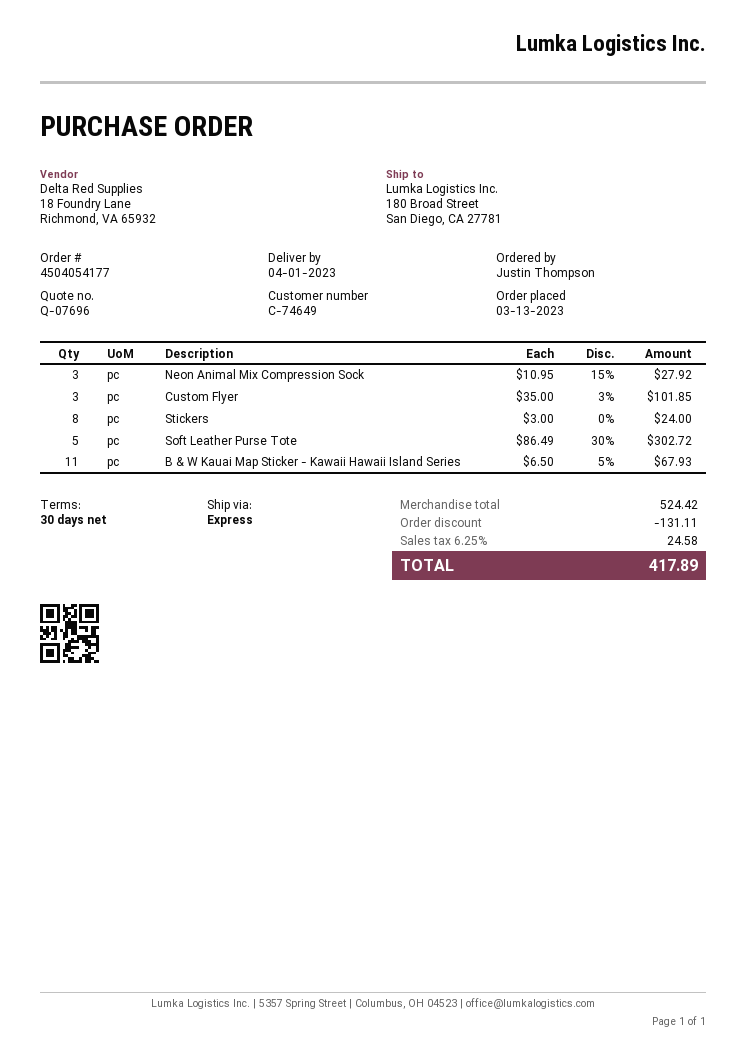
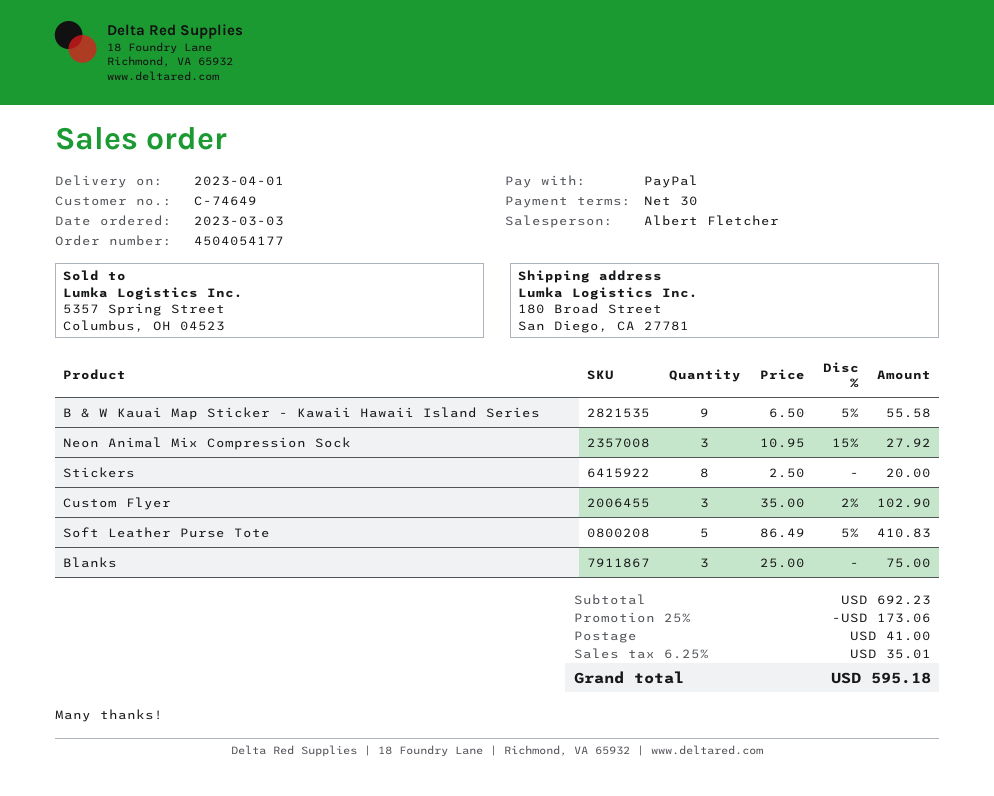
order date: 2023-03-13 -> 2023-03-03
Custom Flyer: 3 x 35.00 - 3% = 101.85 -> 3 x 35.00 - 2% = 102.90
Stickers: 8 x 3.00 = 24.00 -> 8 x 2.50 = 20.00
Soft Leather Purse Tote: 5 x 86.49 - 30% = 302.72 -> 5 x 86.49 - 5% = 410.83
B & W Kauai Map Sticker - Kawaii Hawaii Island Series: 11 x 6.50 - 5% = 67.93 -> 9 x 6.50 - 5% = 55.58
Blanks: none -> 3 x 25.00 = 75.00
subtotal: 524.42 -> 692.23
discount: 131.11 -> 173.06
shipping: none -> 41.00
tax: 6.25% = 24.58 -> 6.25% = 35.01
total: 417.89 -> 595.18

